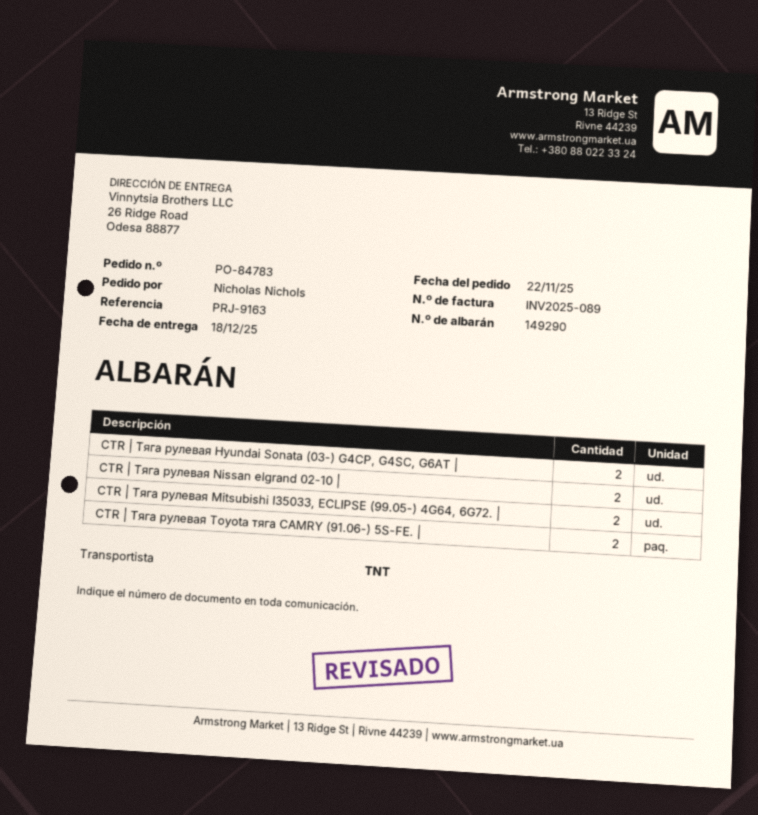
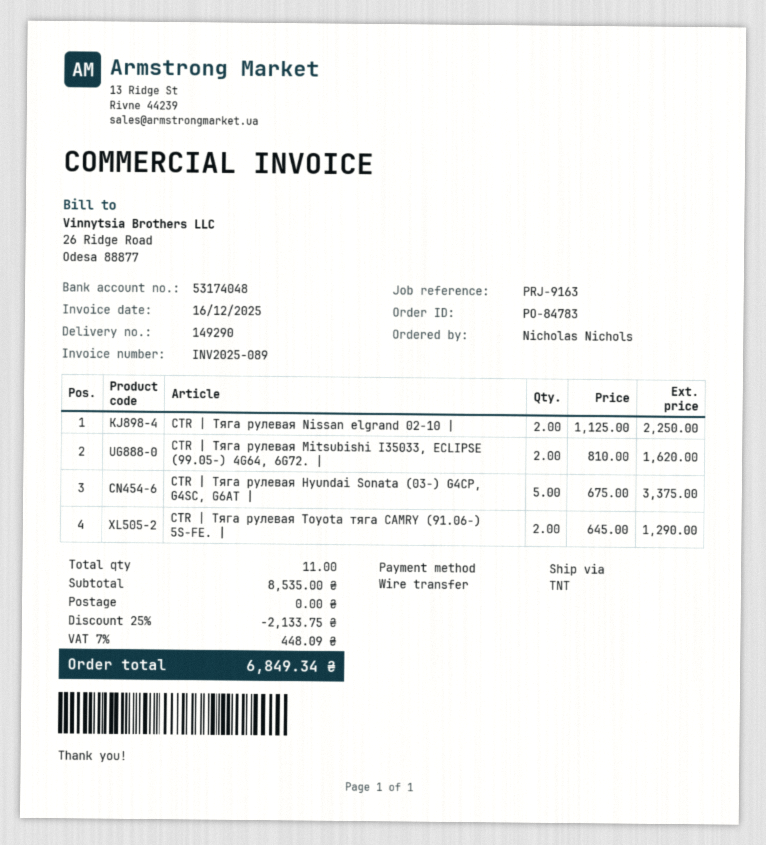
CTR | Тяга рулевая Hyundai Sonata (03-) G4CP, G4SC, G6AT |: 2 -> 5

